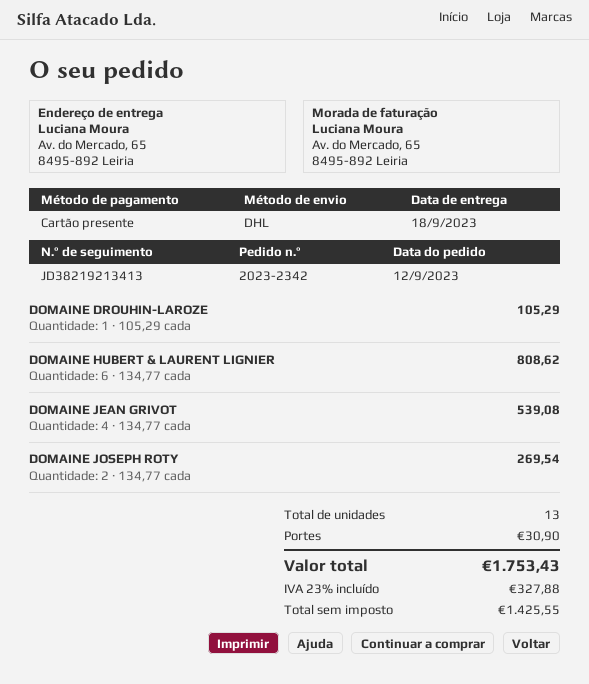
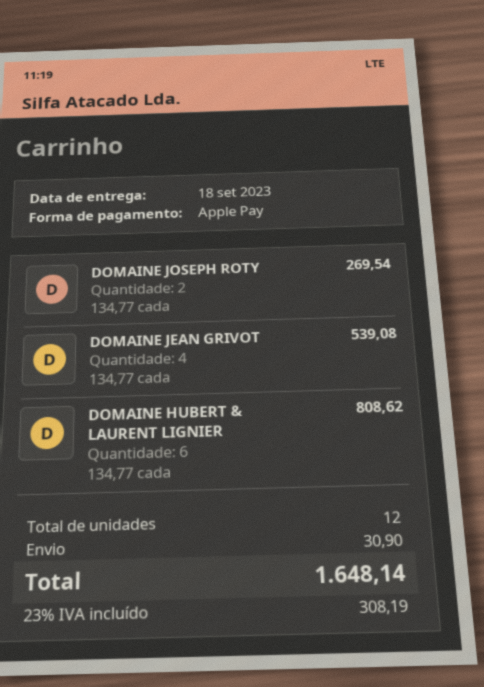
payment method: gift card -> Apple Pay
DOMAINE DROUHIN-LAROZE: 1 x 105.29 = 105.29 -> none
total quantity: 13 -> 12
tax: 23% = 327.88 -> 23% = 308.19
total: 1753.43 -> 1648.14

